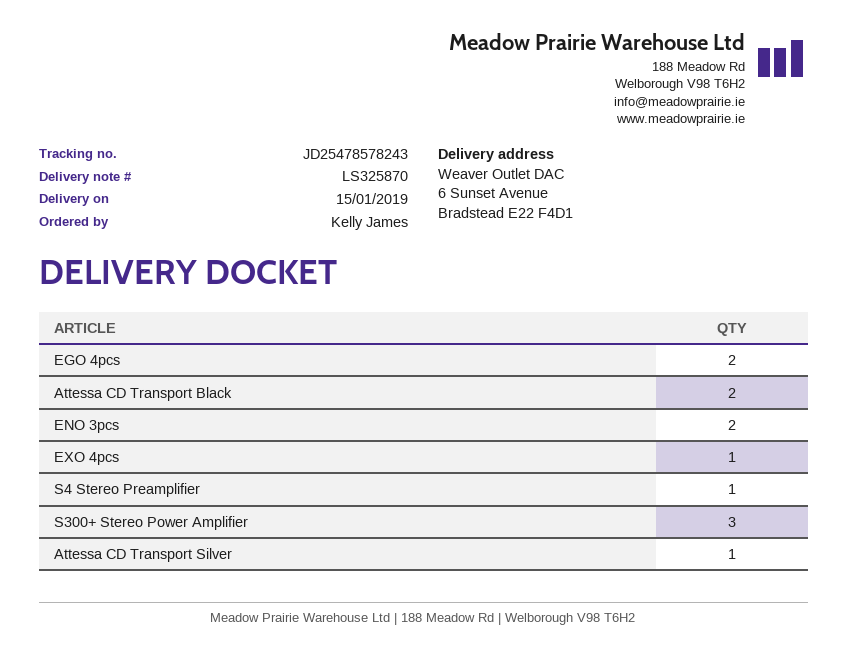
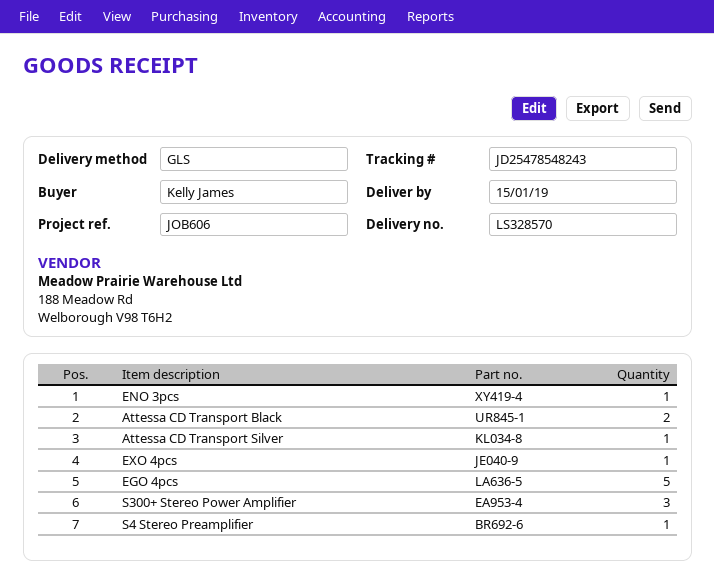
delivery note number: LS325870 -> LS328570
tracking number: JD25478578243 -> JD25478548243
EGO 4pcs: 2 -> 5
ENO 3pcs: 2 -> 1

